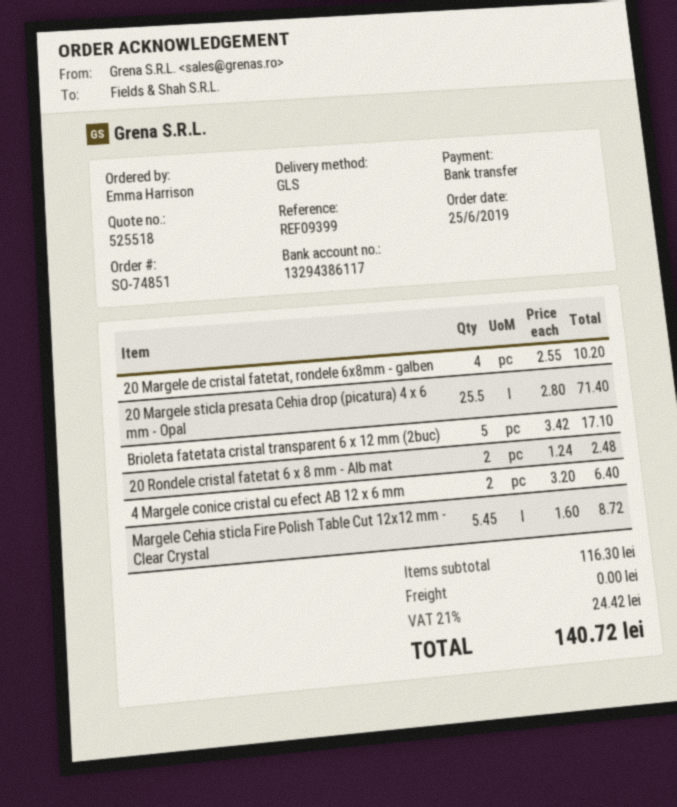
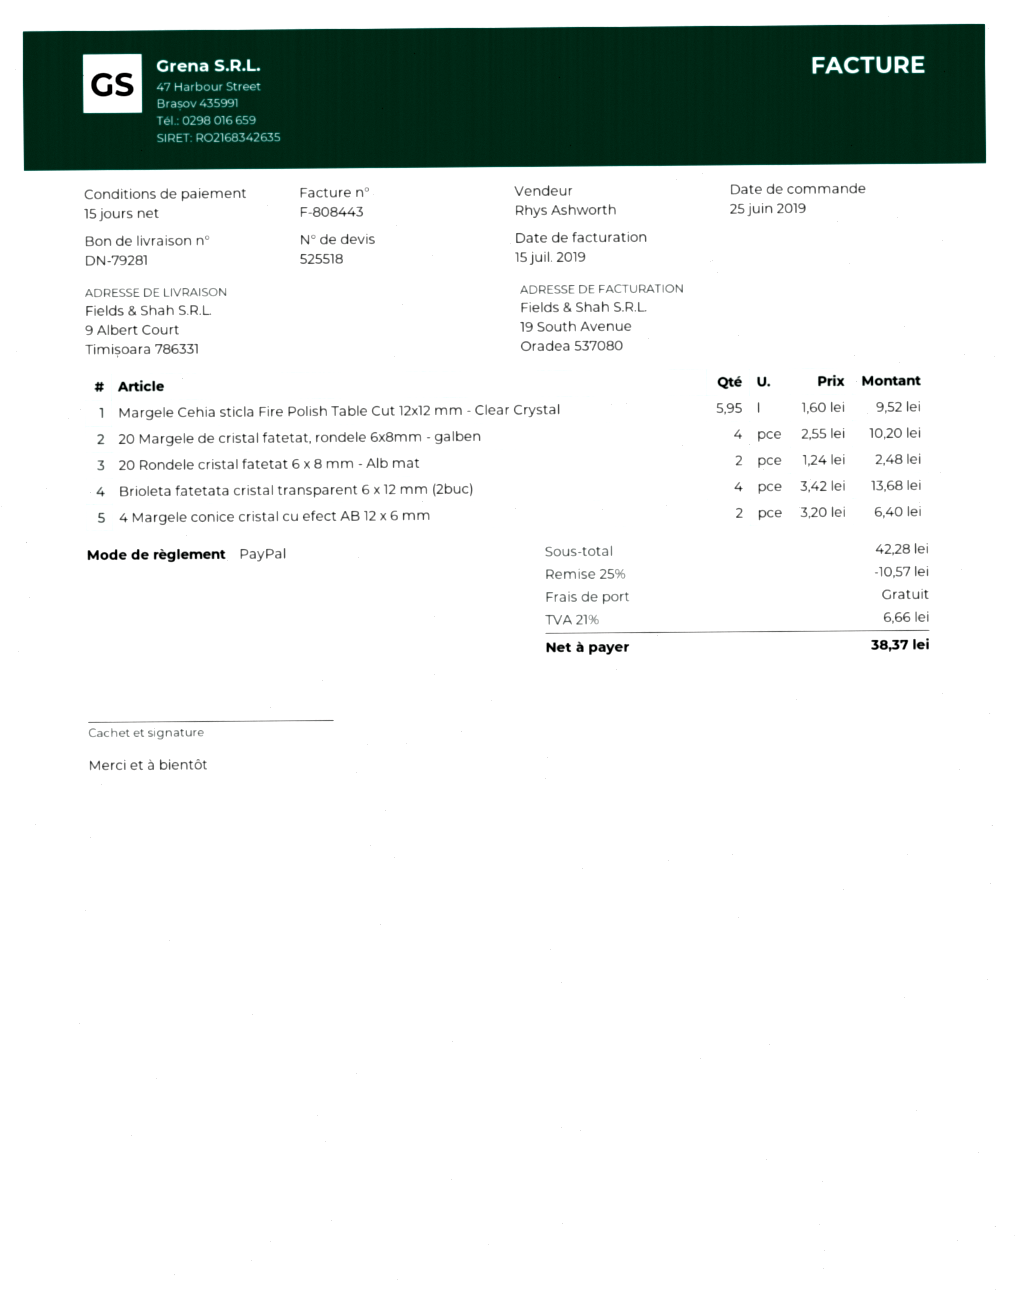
payment method: bank transfer -> PayPal
20 Margele sticla presata Cehia drop (picatura) 4 x 6 mm - Opal: 25.5 x 2.80 = 71.40 -> none
Brioleta fatetata cristal transparent 6 x 12 mm (2buc): 5 x 3.42 = 17.10 -> 4 x 3.42 = 13.68
Margele Cehia sticla Fire Polish Table Cut 12x12 mm - Clear Crystal: 5.45 x 1.60 = 8.72 -> 5.95 x 1.60 = 9.52
subtotal: 116.30 -> 42.28
discount: none -> 25% = 10.57
tax: 21% = 24.42 -> 21% = 6.66
total: 140.72 -> 38.37

